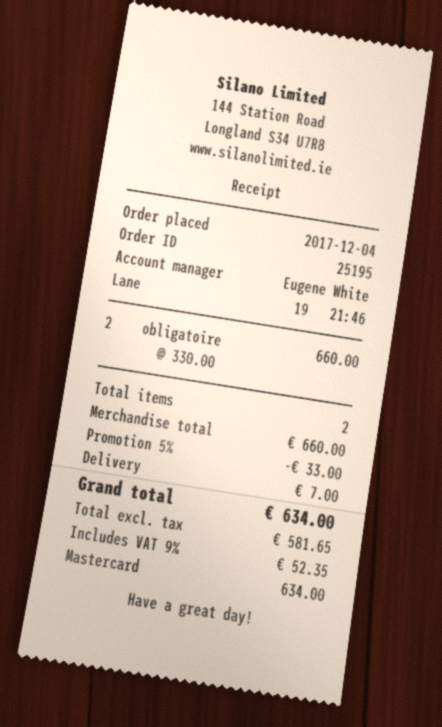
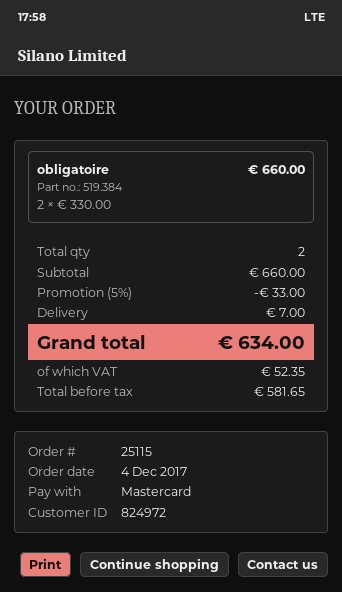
order number: 25195 -> 25115

